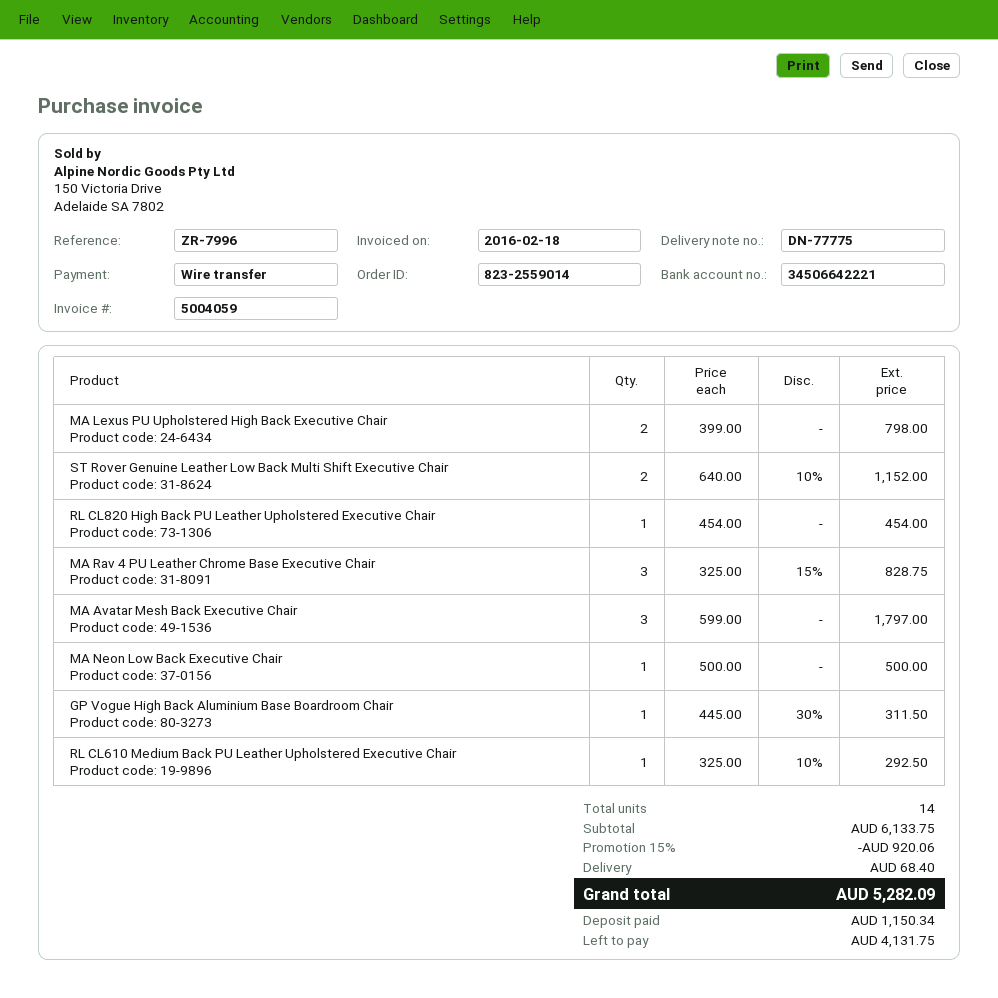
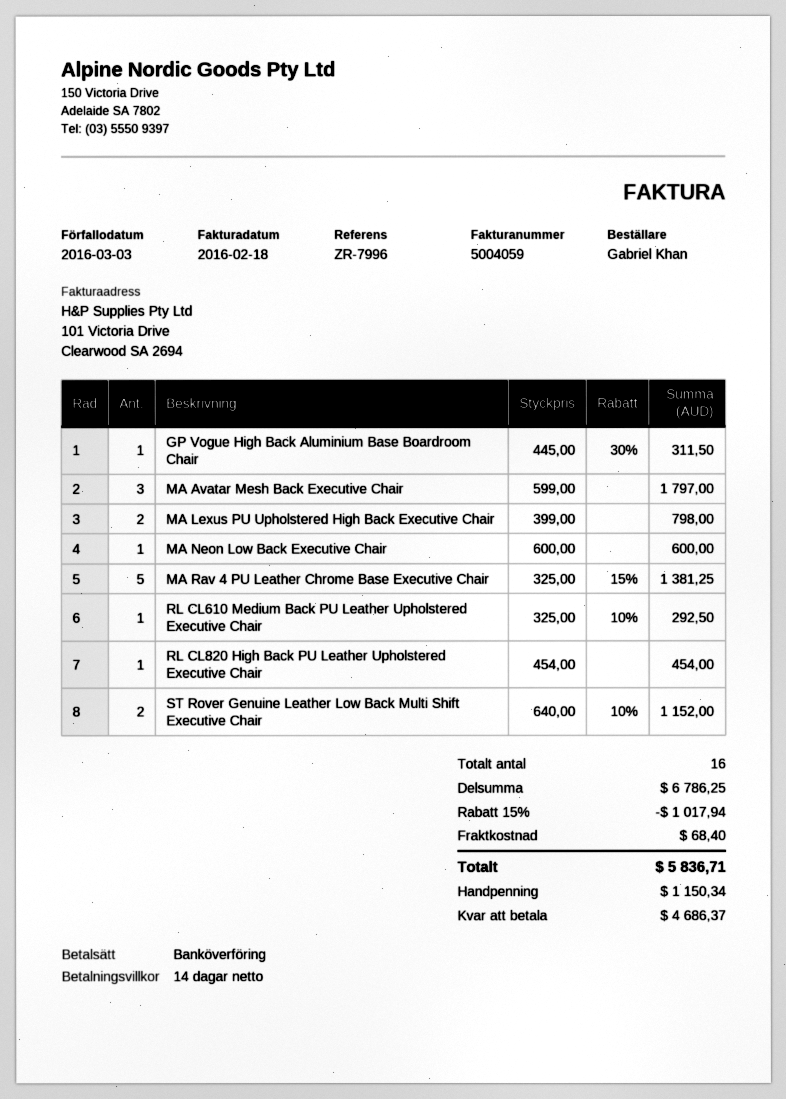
MA Rav 4 PU Leather Chrome Base Executive Chair: 3 x 325.00 - 15% = 828.75 -> 5 x 325.00 - 15% = 1381.25
MA Neon Low Back Executive Chair: 1 x 500.00 = 500.00 -> 1 x 600.00 = 600.00
total quantity: 14 -> 16
subtotal: 6133.75 -> 6786.25
discount: 15% = 920.06 -> 15% = 1017.94
total: 5282.09 -> 5836.71
balance: 4131.75 -> 4686.37

